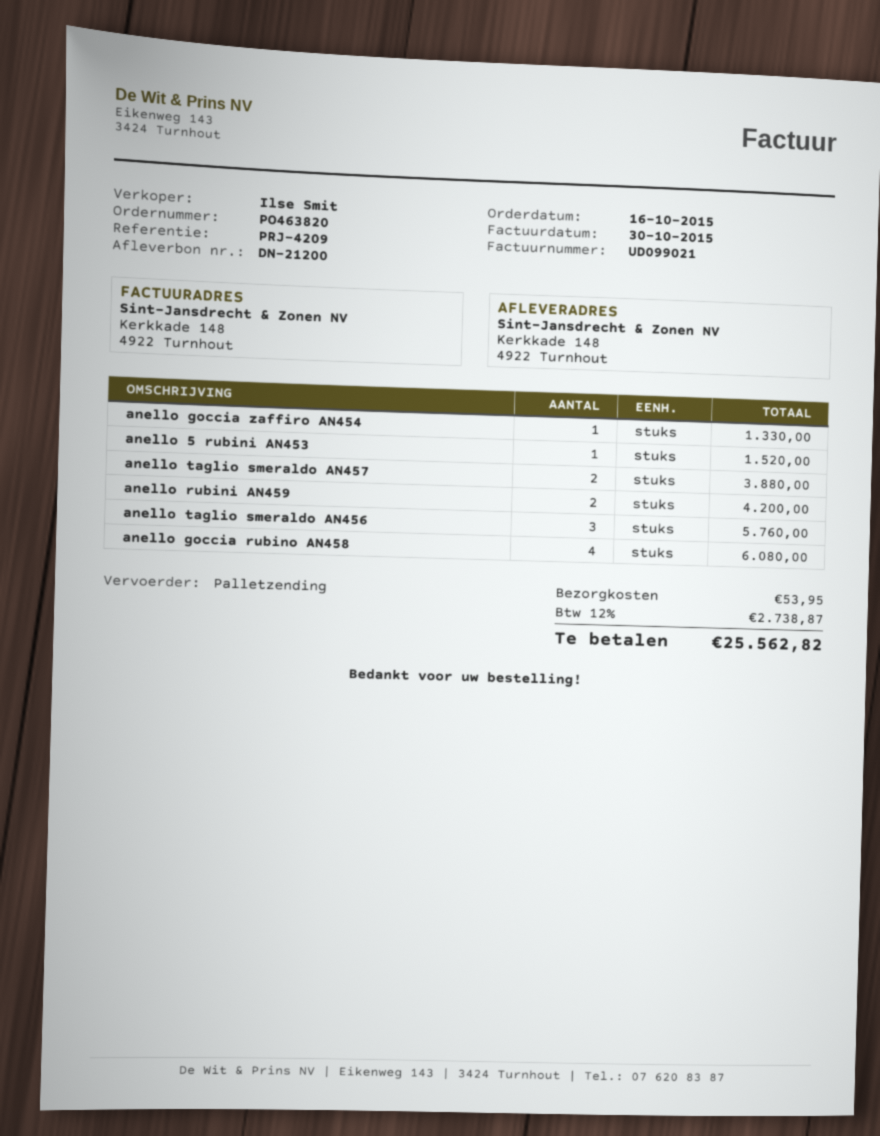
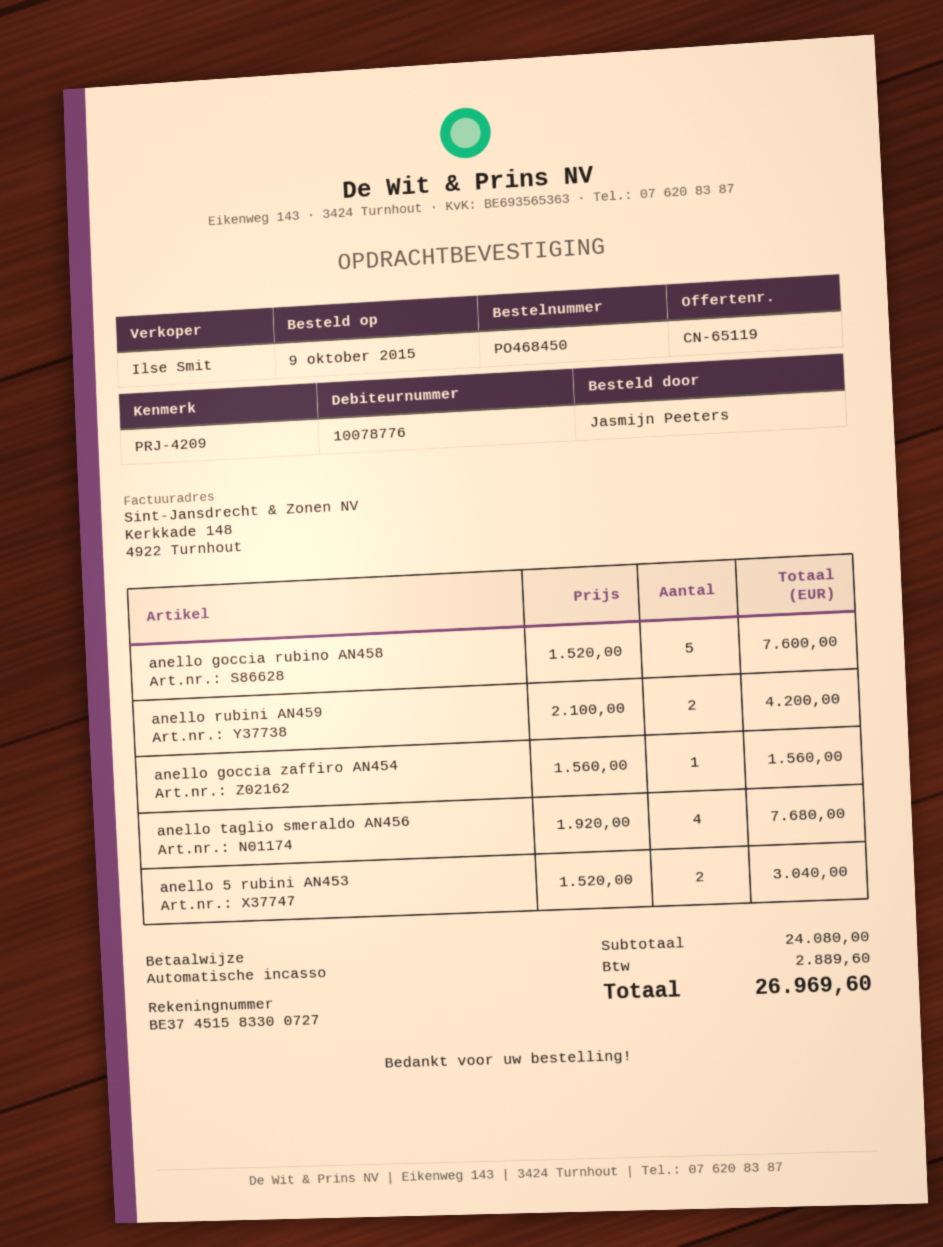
order number: PO463820 -> PO468450
order date: 2015-10-16 -> 2015-10-09
anello goccia zaffiro AN454: 1 for 1330.00 -> 1 for 1560.00
anello 5 rubini AN453: 1 for 1520.00 -> 2 for 3040.00
anello taglio smeraldo AN457: 2 for 3880.00 -> none
anello taglio smeraldo AN456: 3 for 5760.00 -> 4 for 7680.00
anello goccia rubino AN458: 4 for 6080.00 -> 5 for 7600.00
shipping: 53.95 -> none
tax: 2738.87 -> 2889.60
total: 25562.82 -> 26969.60

